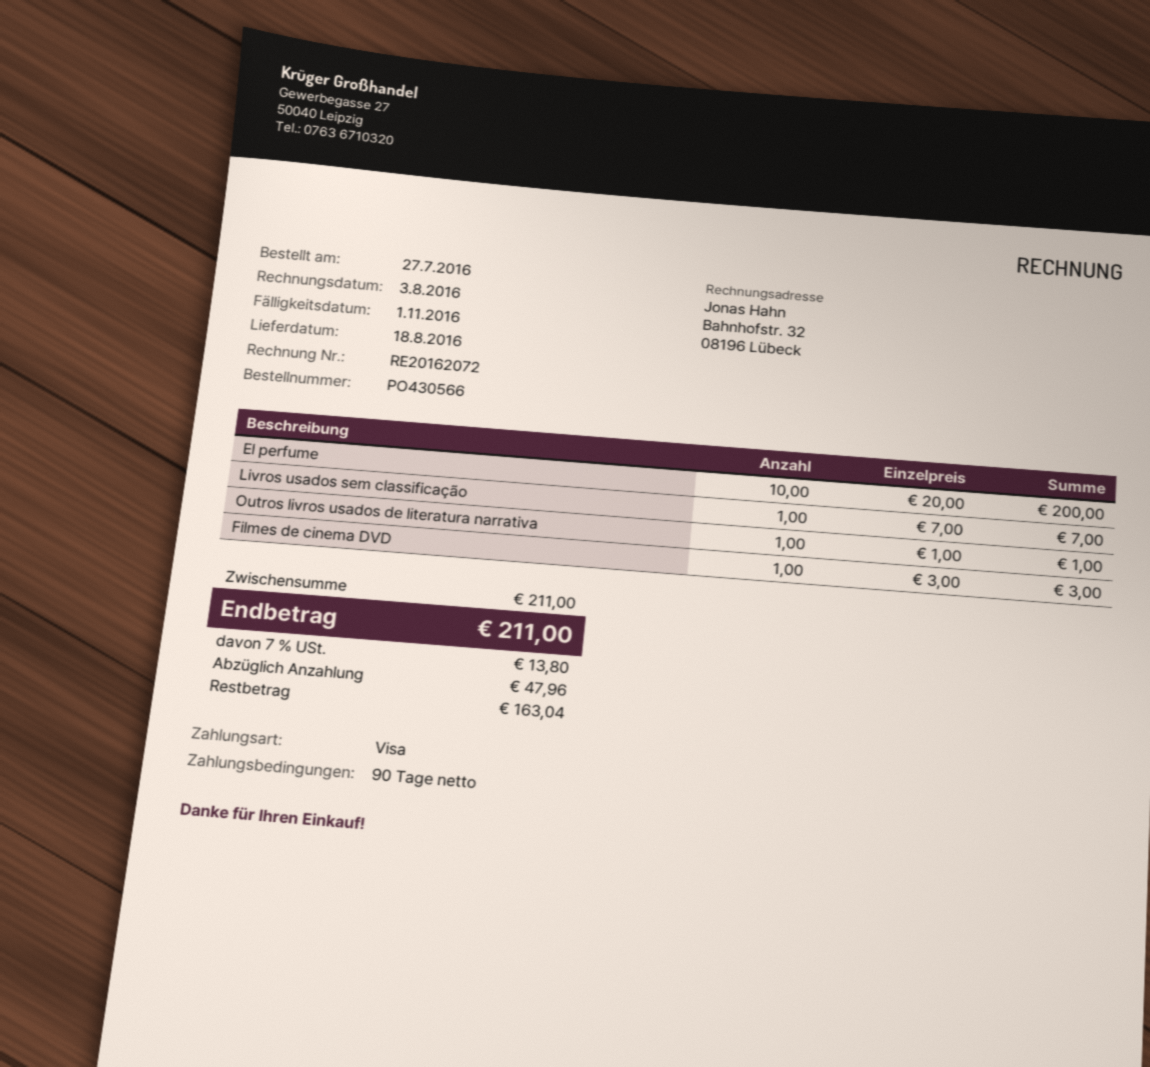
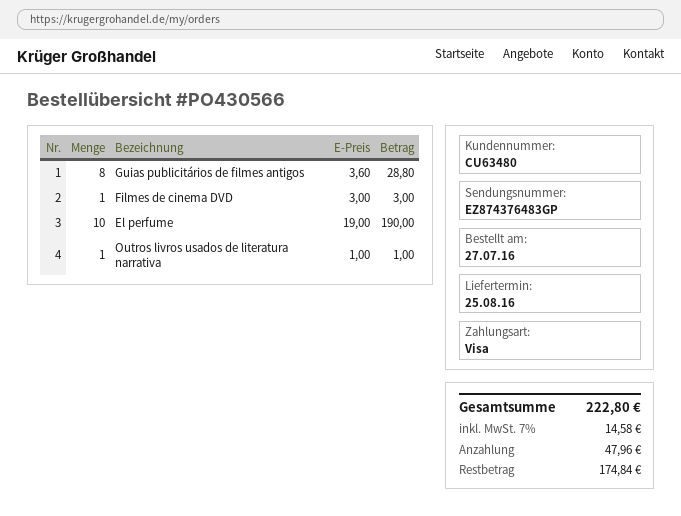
delivery date: 2016-08-18 -> 2016-08-25
El perfume: 10 x 20.00 = 200.00 -> 10 x 19.00 = 190.00
Livros usados sem classificação: 1 x 7.00 = 7.00 -> none
Guias publicitários de filmes antigos: none -> 8 x 3.60 = 28.80
tax: 7% = 13.80 -> 7% = 14.58
total: 211.00 -> 222.80
balance: 163.04 -> 174.84

